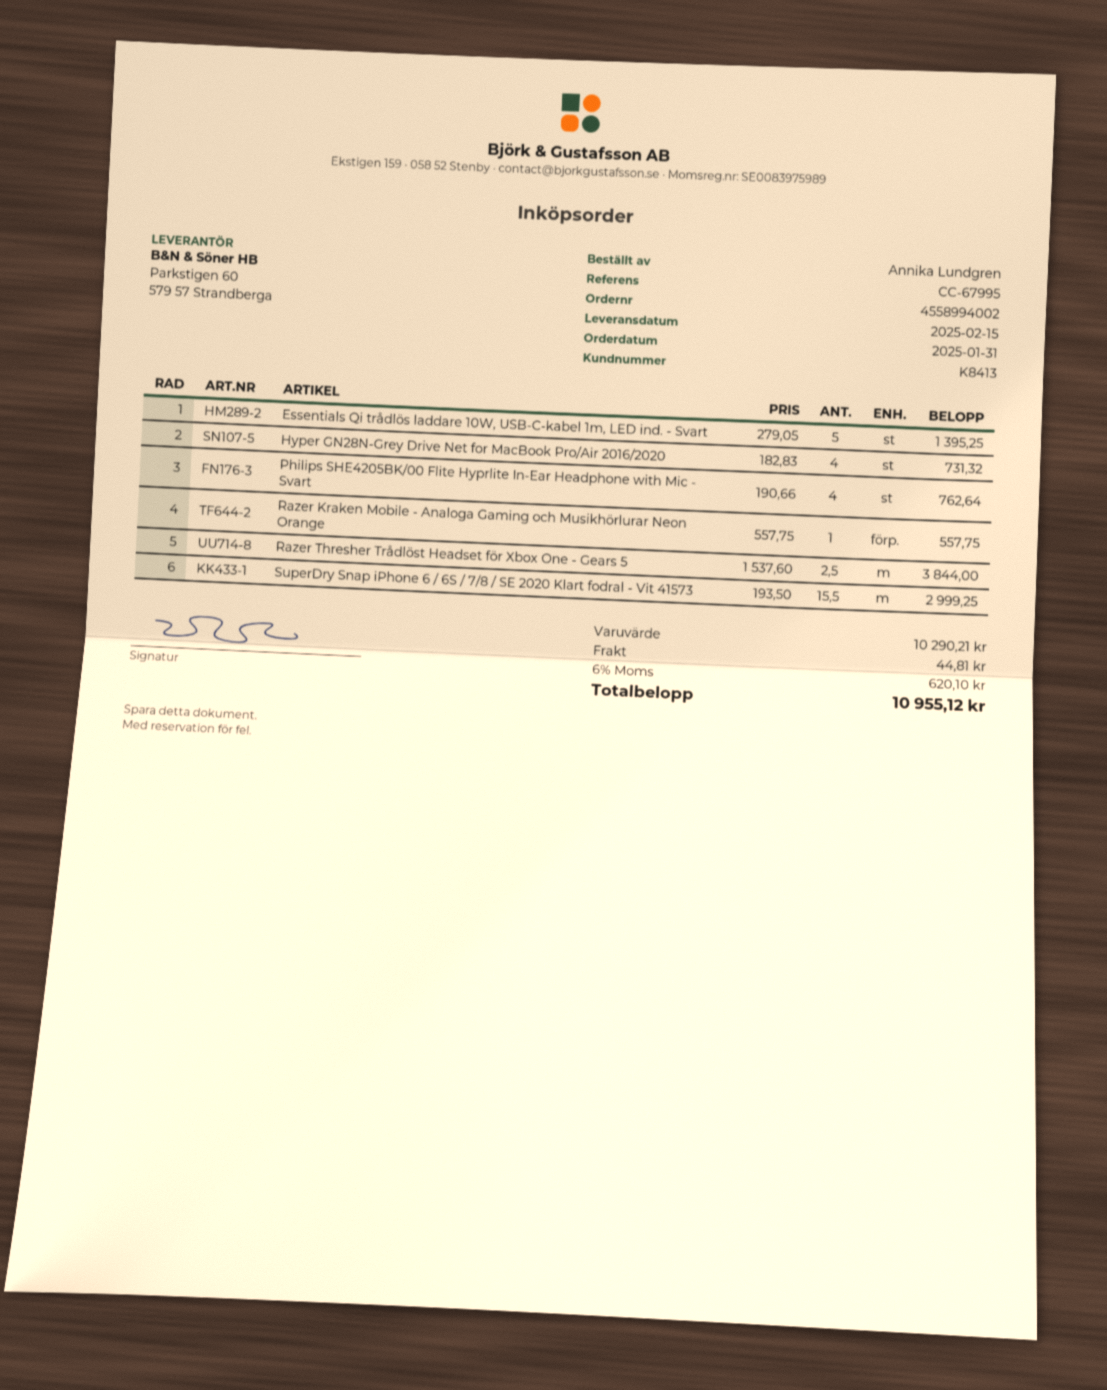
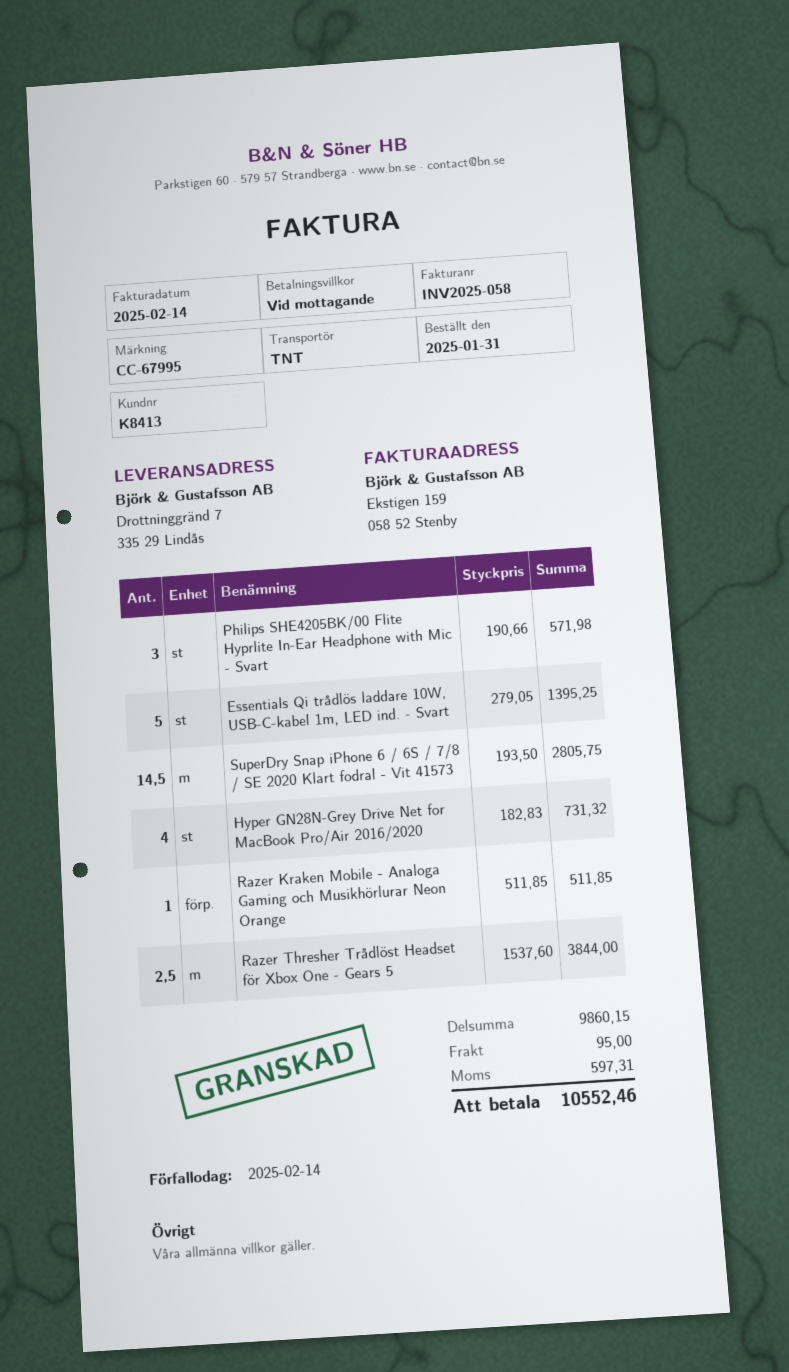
Philips SHE4205BK/00 Flite Hyprlite In-Ear Headphone with Mic - Svart: 4 x 190.66 = 762.64 -> 3 x 190.66 = 571.98
Razer Kraken Mobile - Analoga Gaming och Musikhörlurar Neon Orange: 1 x 557.75 = 557.75 -> 1 x 511.85 = 511.85
SuperDry Snap iPhone 6 / 6S / 7/8 / SE 2020 Klart fodral - Vit 41573: 15.5 x 193.50 = 2999.25 -> 14.5 x 193.50 = 2805.75
subtotal: 10290.21 -> 9860.15
shipping: 44.81 -> 95.00
tax: 620.10 -> 597.31
total: 10955.12 -> 10552.46

